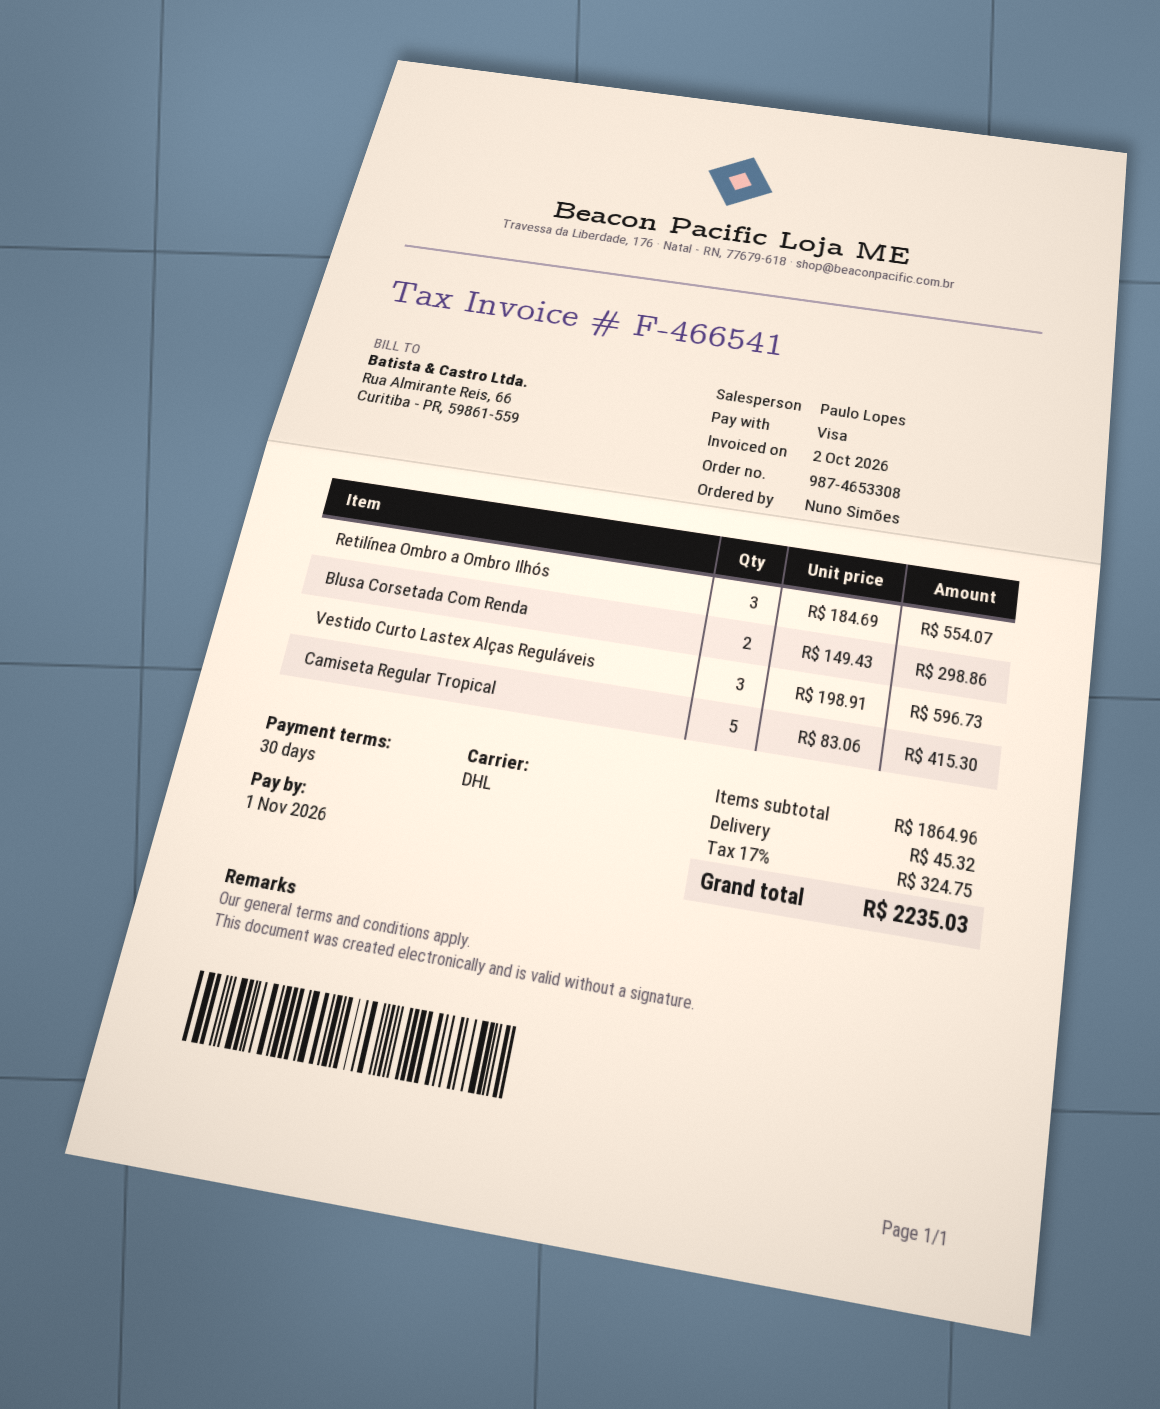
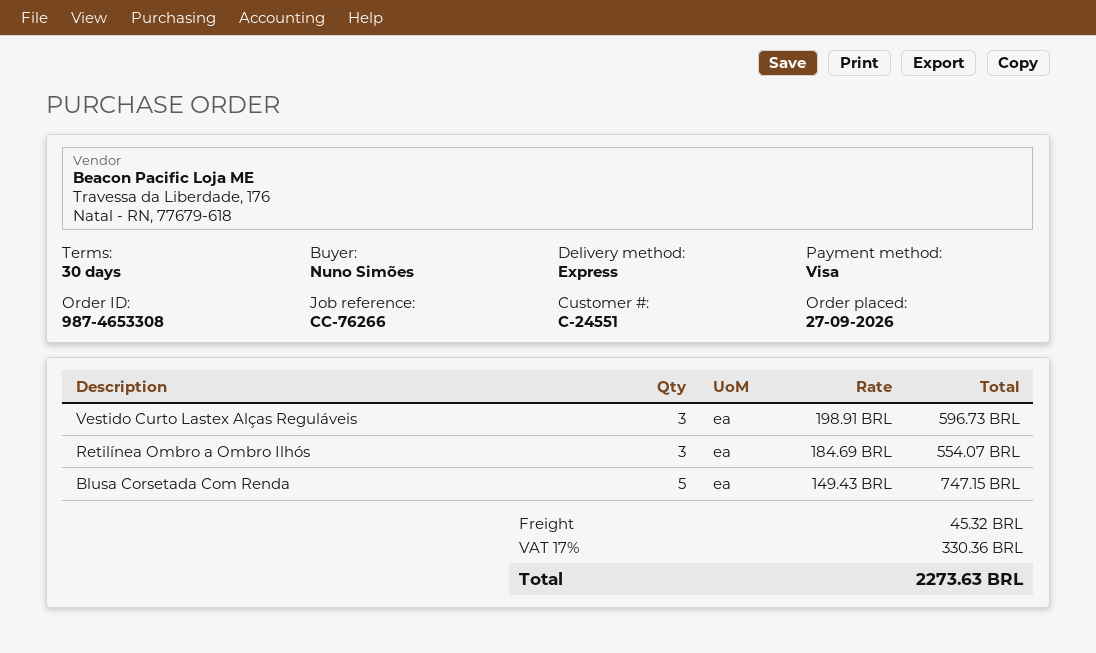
shipping method: DHL -> express
Blusa Corsetada Com Renda: 2 x 149.43 = 298.86 -> 5 x 149.43 = 747.15
Camiseta Regular Tropical: 5 x 83.06 = 415.30 -> none
tax: 17% = 324.75 -> 17% = 330.36
total: 2235.03 -> 2273.63

